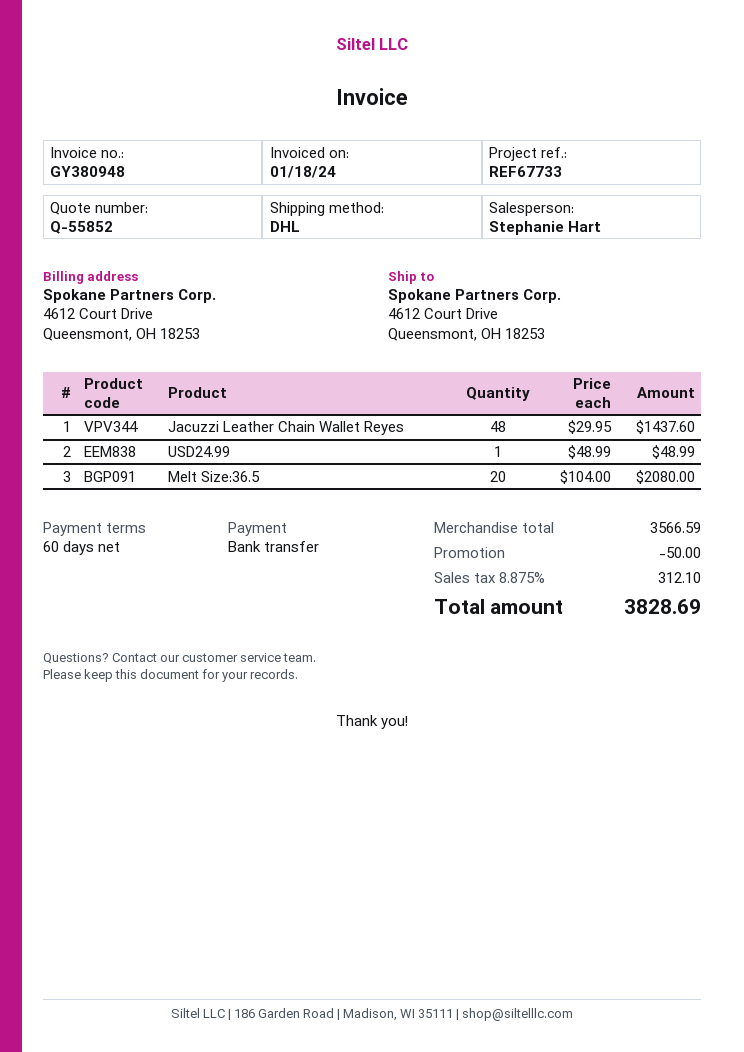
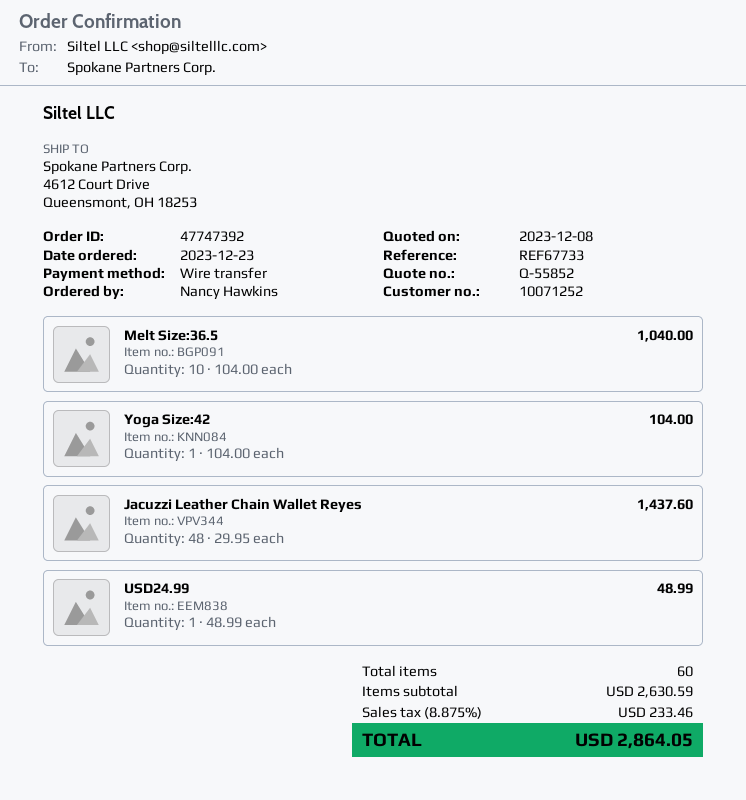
Melt Size:36.5: 20 x 104.00 = 2080.00 -> 10 x 104.00 = 1040.00
Yoga Size:42: none -> 1 x 104.00 = 104.00
subtotal: 3566.59 -> 2630.59
discount: 50.00 -> none
tax: 8.875% = 312.10 -> 8.875% = 233.46
total: 3828.69 -> 2864.05

